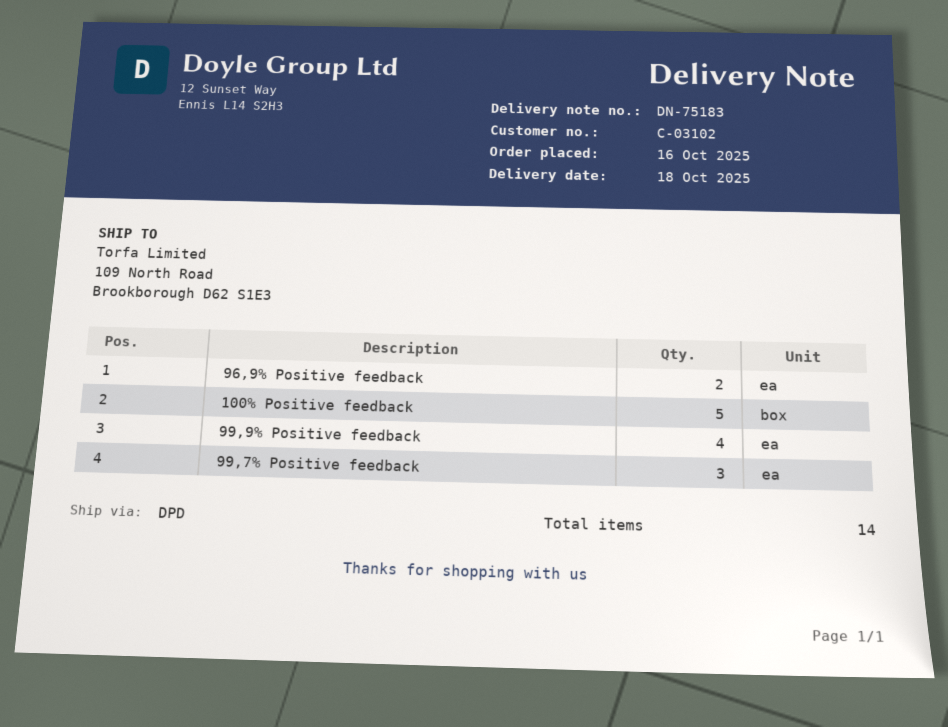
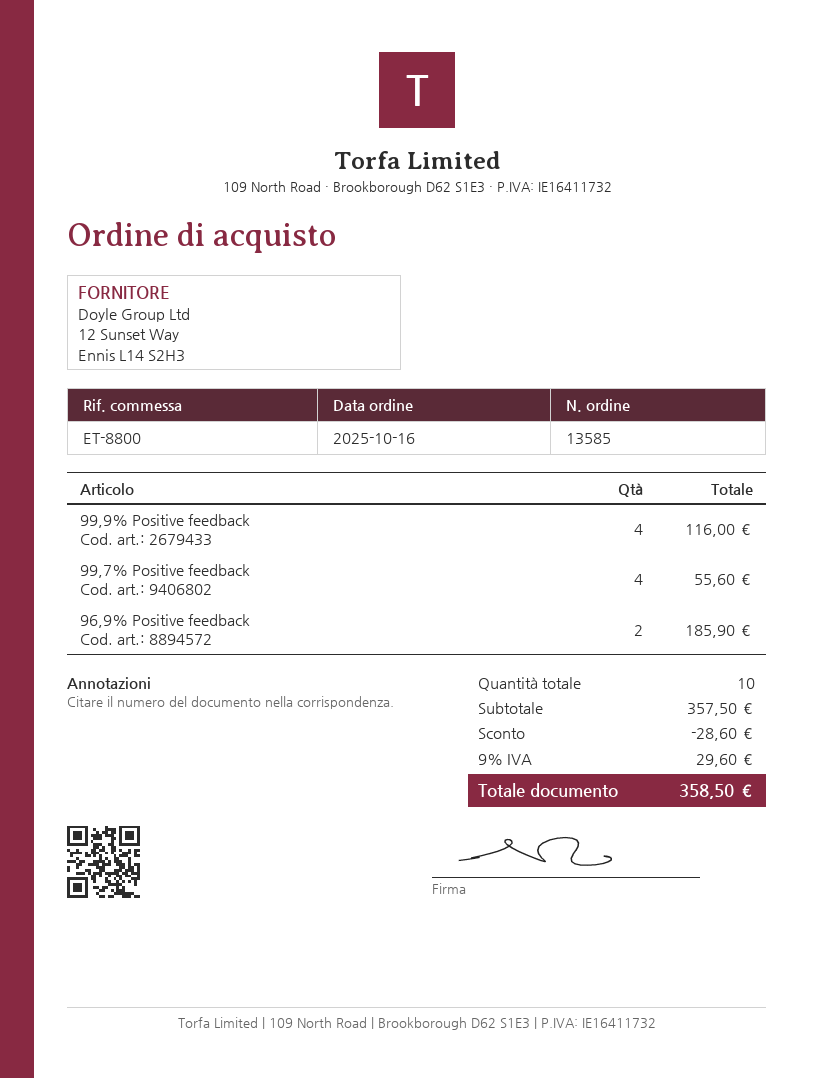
100% Positive feedback: 5 -> none
99,7% Positive feedback: 3 -> 4
total quantity: 14 -> 10

